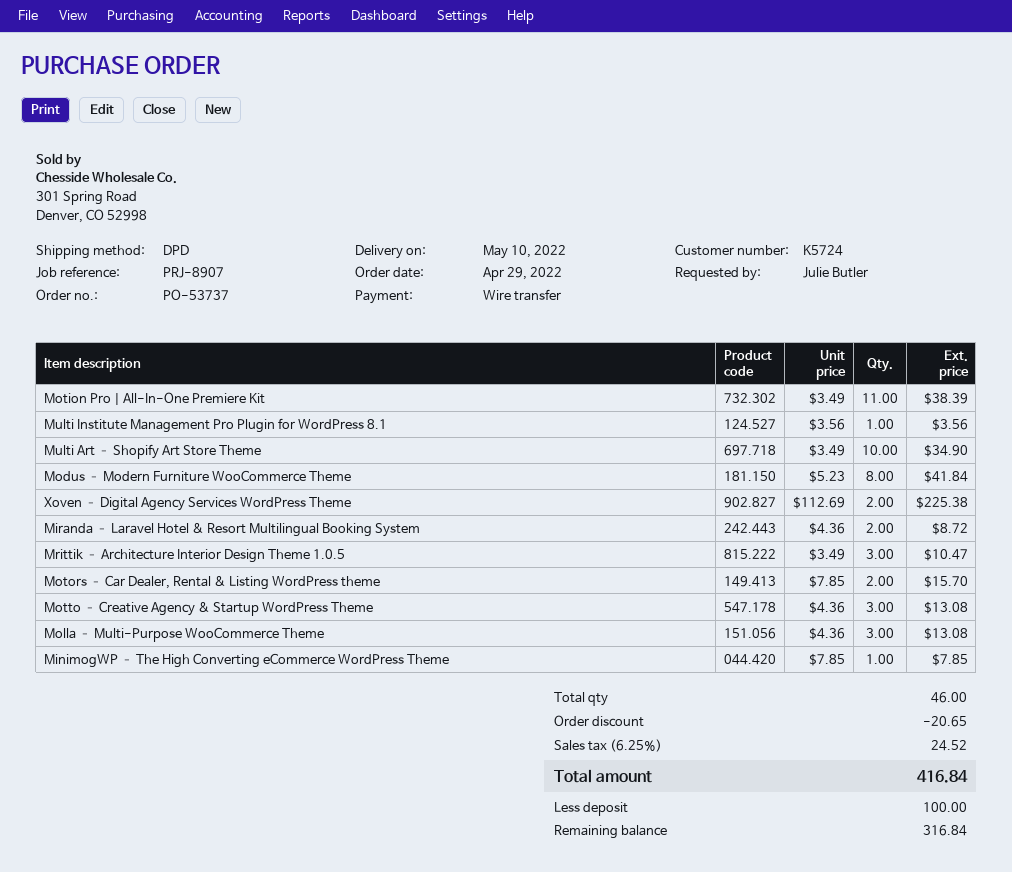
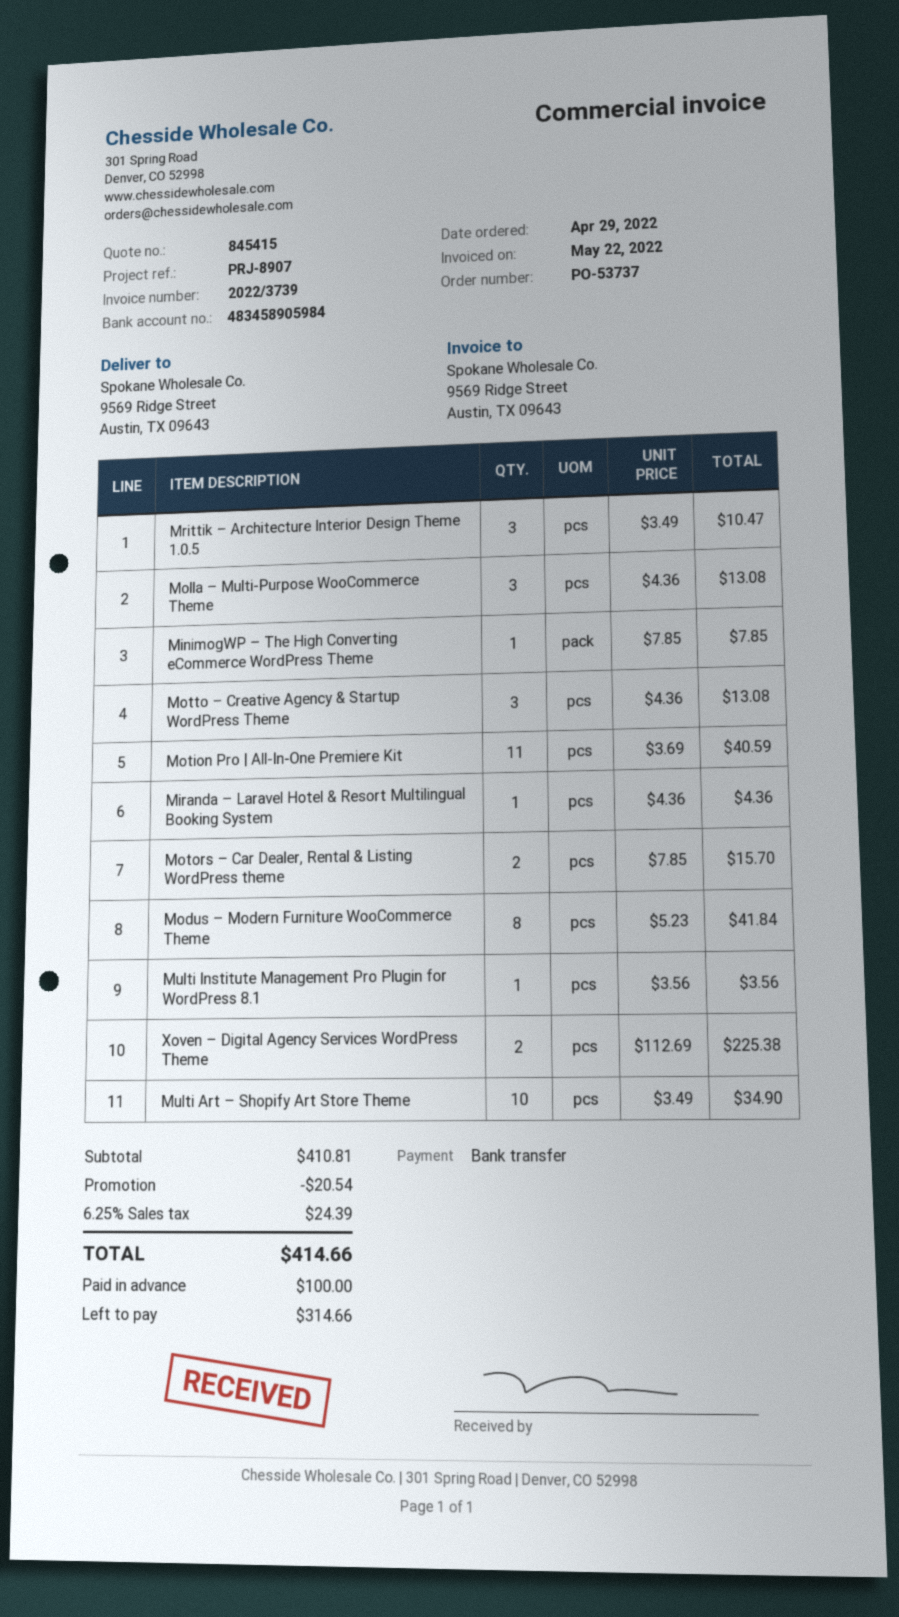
Motion Pro | All-In-One Premiere Kit: 11 x 3.49 = 38.39 -> 11 x 3.69 = 40.59
Miranda – Laravel Hotel & Resort Multilingual Booking System: 2 x 4.36 = 8.72 -> 1 x 4.36 = 4.36
discount: 20.65 -> 20.54
tax: 6.25% = 24.52 -> 6.25% = 24.39
total: 416.84 -> 414.66
balance: 316.84 -> 314.66

